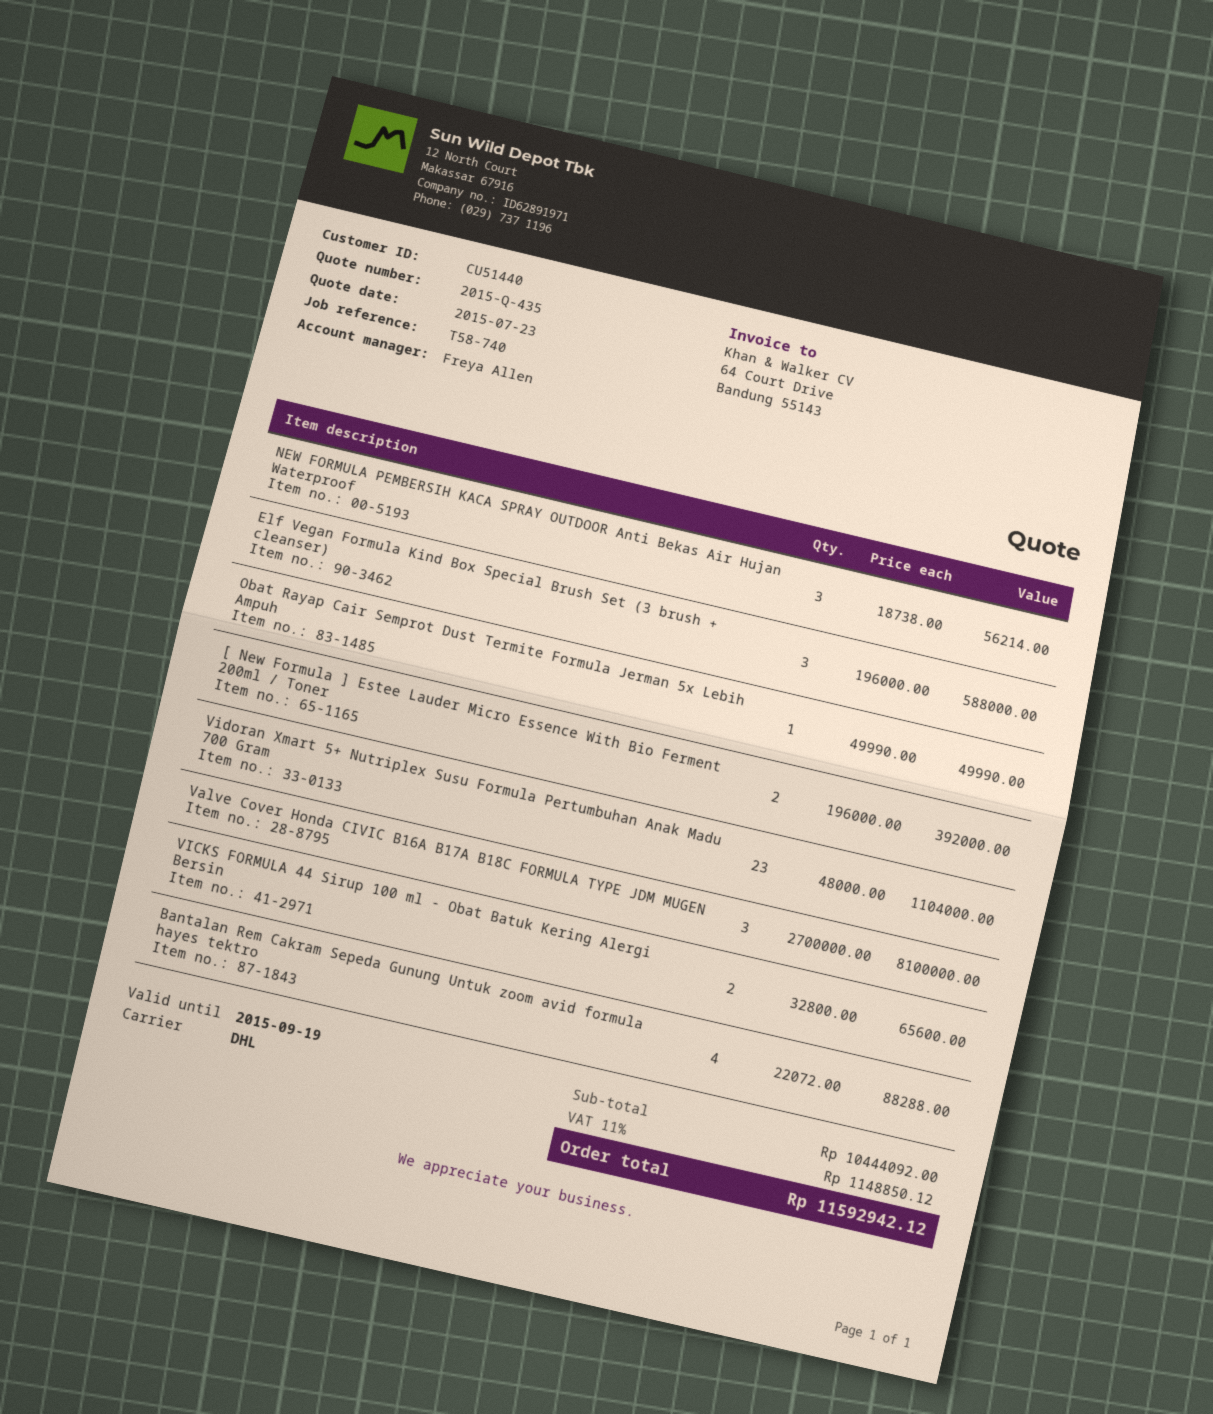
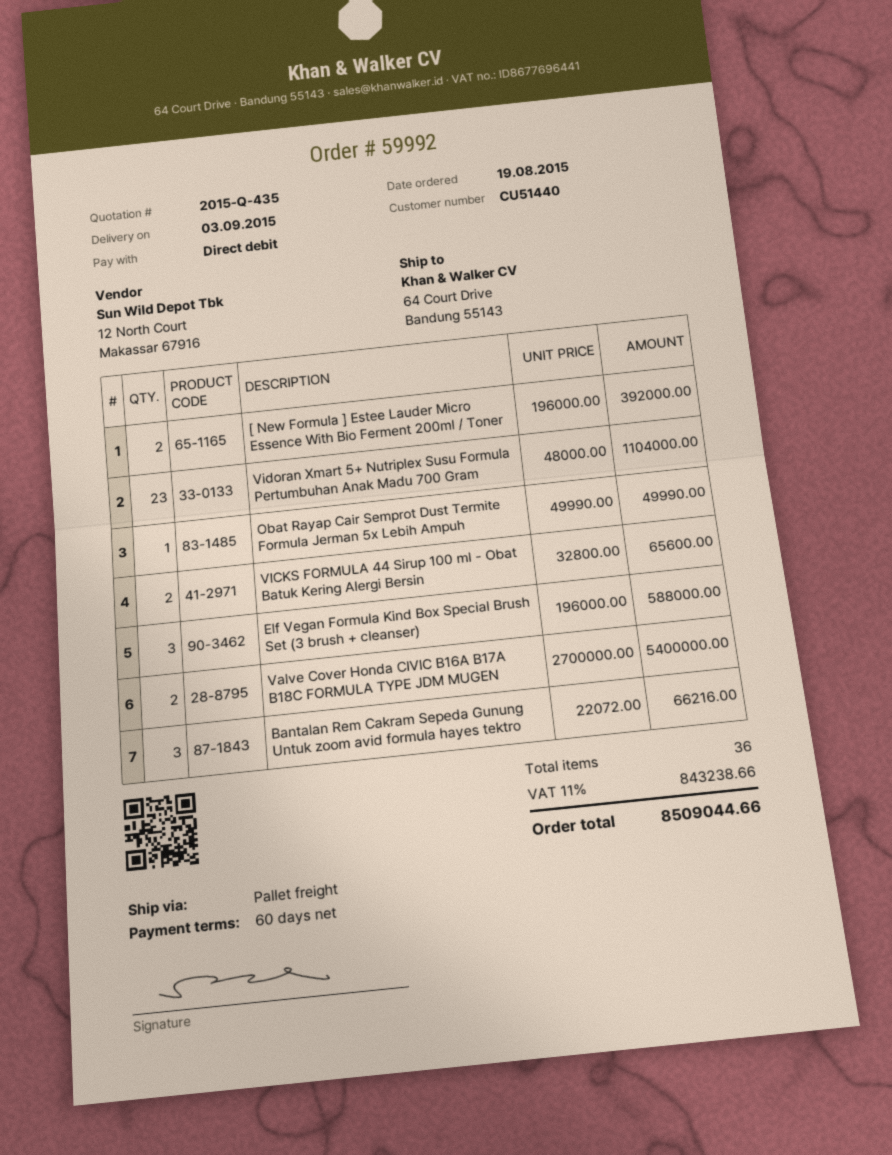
shipping method: DHL -> pallet freight
NEW FORMULA PEMBERSIH KACA SPRAY OUTDOOR Anti Bekas Air Hujan Waterproof: 3 x 18738.00 = 56214.00 -> none
Valve Cover Honda CIVIC B16A B17A B18C FORMULA TYPE JDM MUGEN: 3 x 2700000.00 = 8100000.00 -> 2 x 2700000.00 = 5400000.00
Bantalan Rem Cakram Sepeda Gunung Untuk zoom avid formula hayes tektro: 4 x 22072.00 = 88288.00 -> 3 x 22072.00 = 66216.00
tax: 11% = 1148850.12 -> 11% = 843238.66
total: 11592942.12 -> 8509044.66

